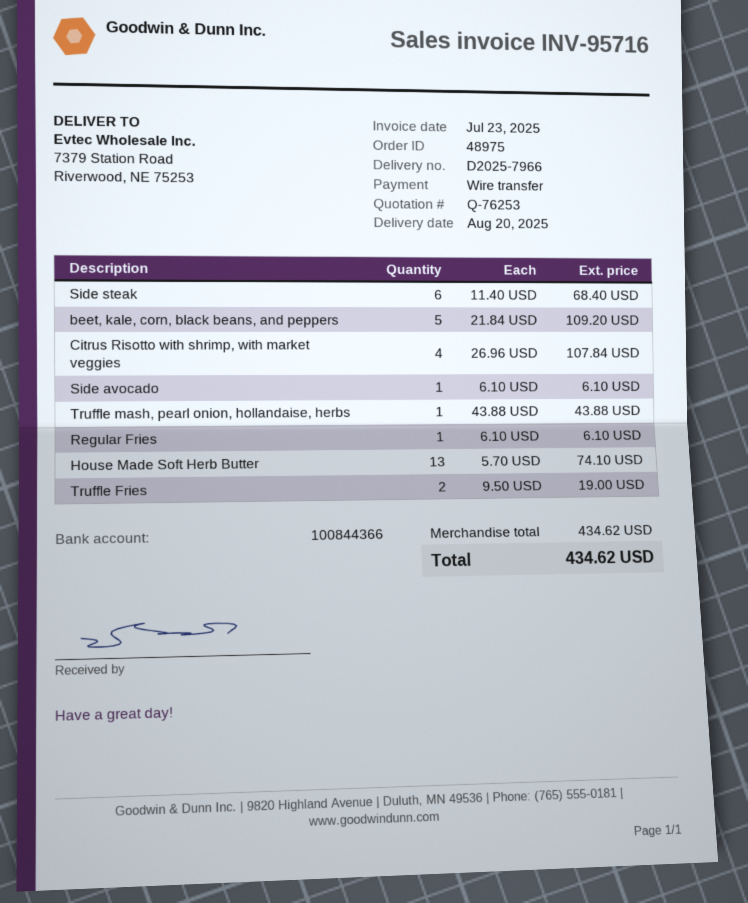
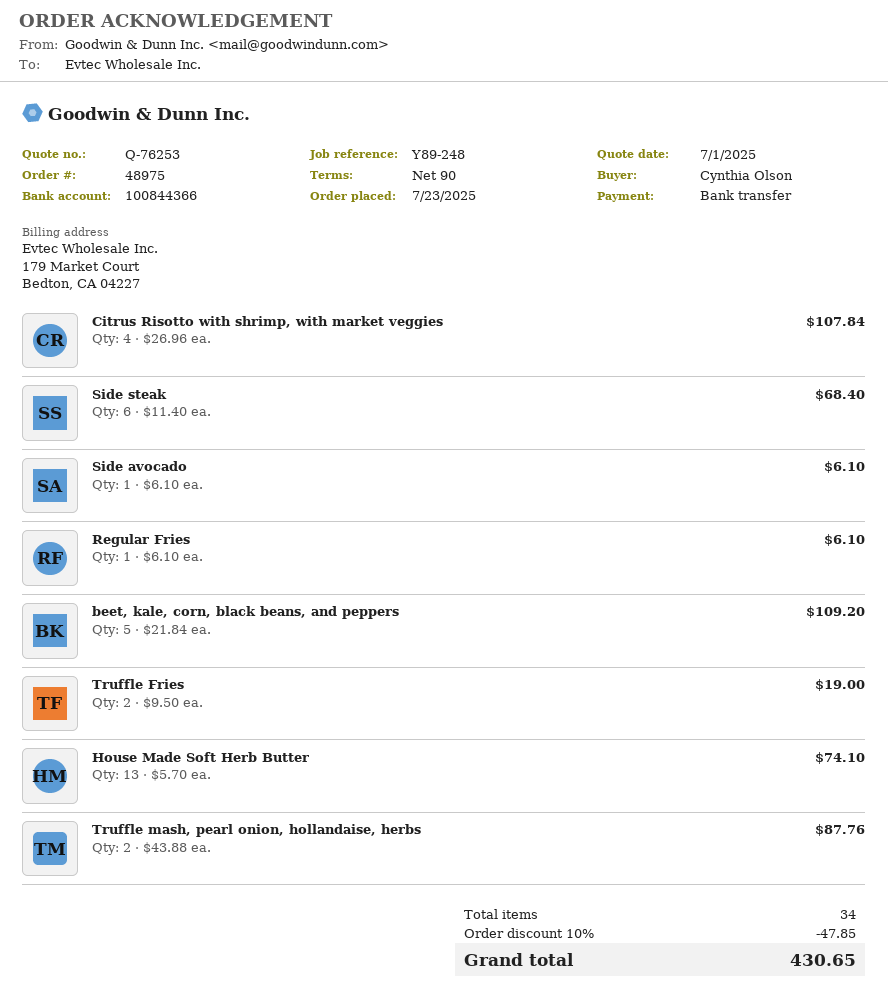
Truffle mash, pearl onion, hollandaise, herbs: 1 x 43.88 = 43.88 -> 2 x 43.88 = 87.76
discount: none -> 10% = 47.85
total: 434.62 -> 430.65

